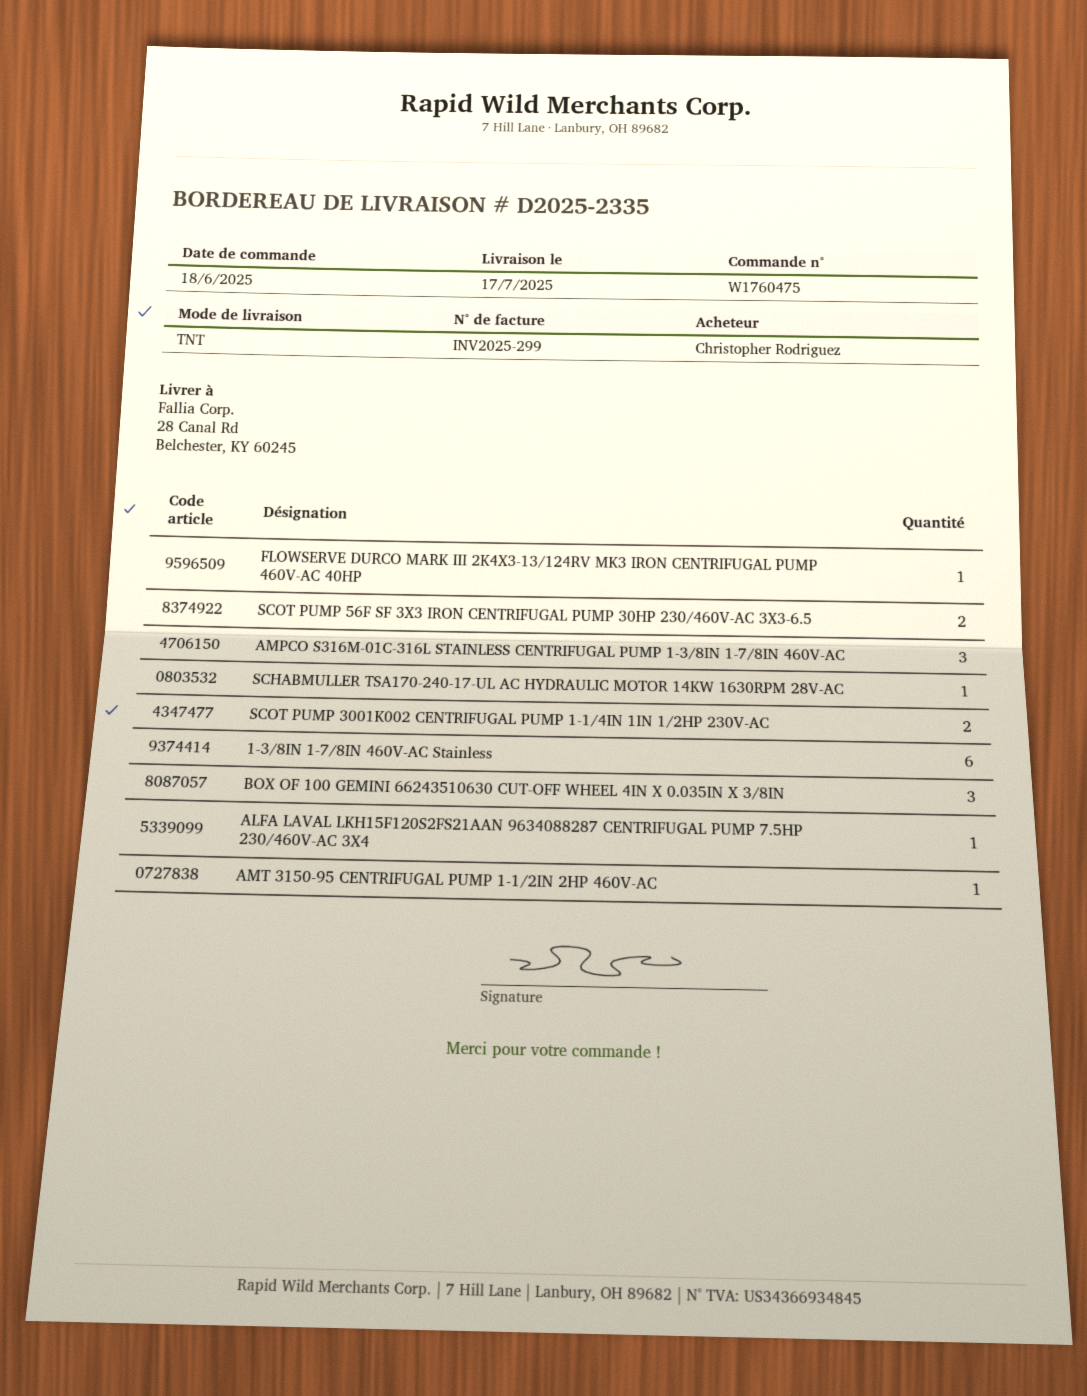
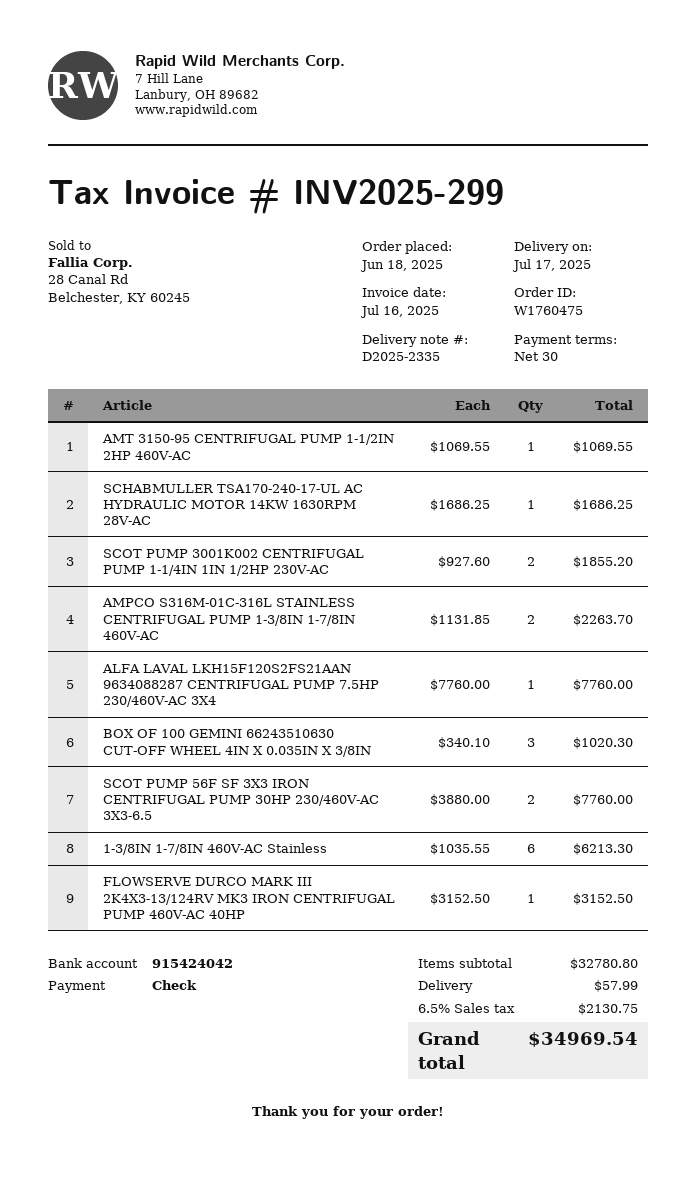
AMPCO S316M-01C-316L STAINLESS CENTRIFUGAL PUMP 1-3/8IN 1-7/8IN 460V-AC: 3 -> 2

